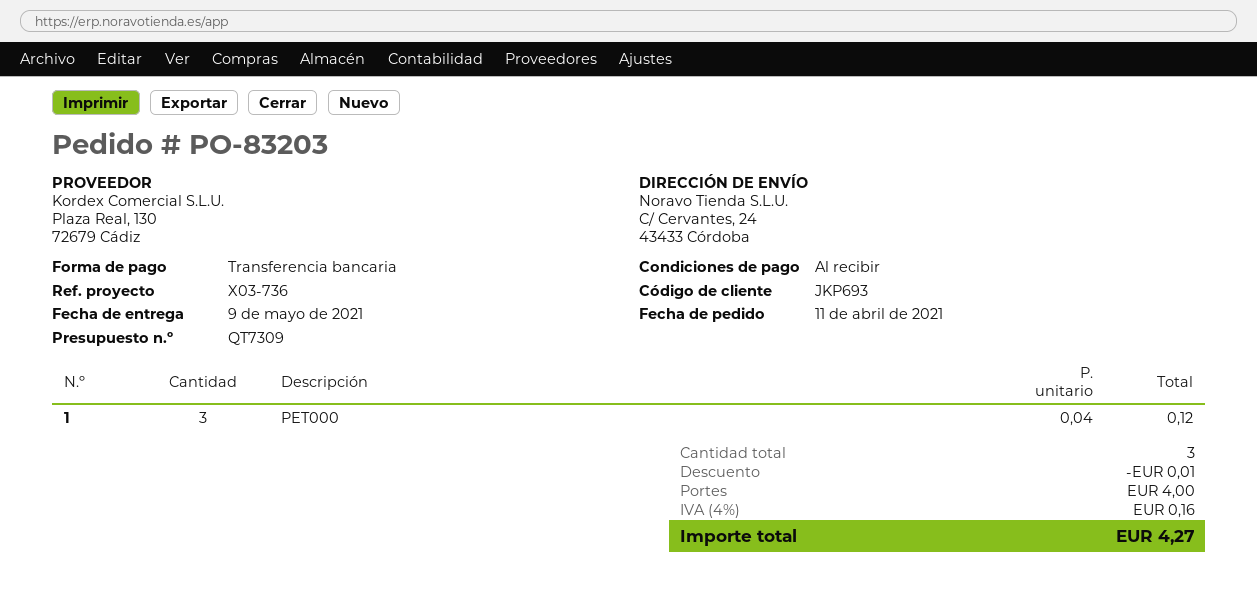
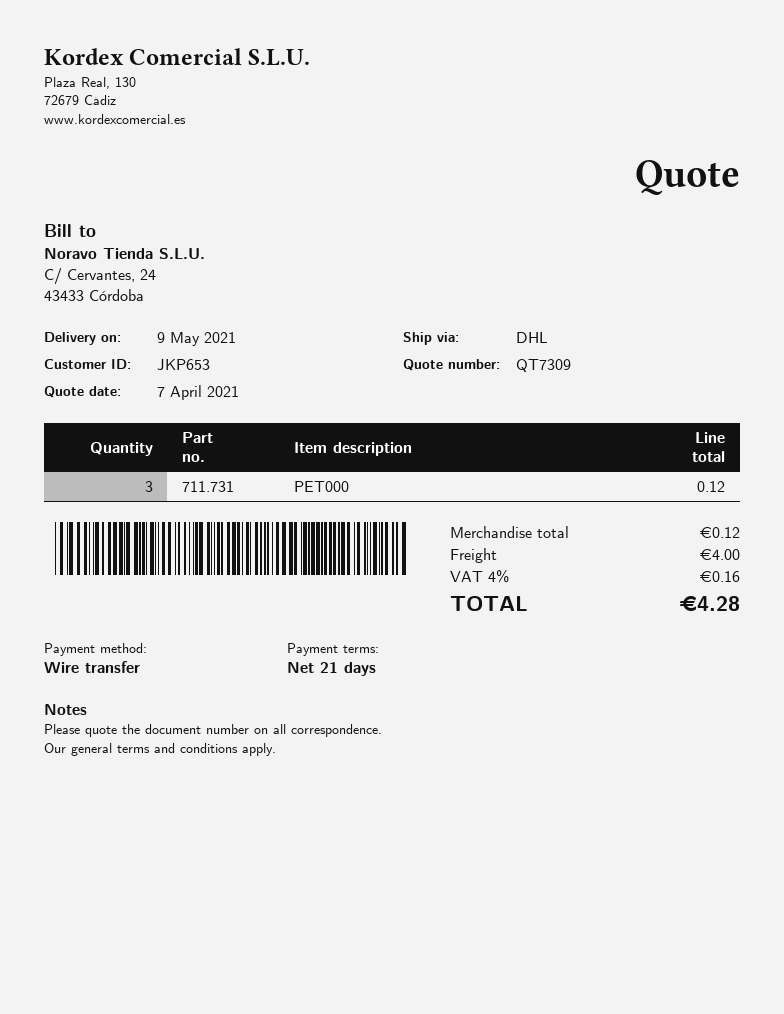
payment terms: on receipt -> 21 days
customer number: JKP693 -> JKP653
discount: 0.01 -> none
total: 4.27 -> 4.28

